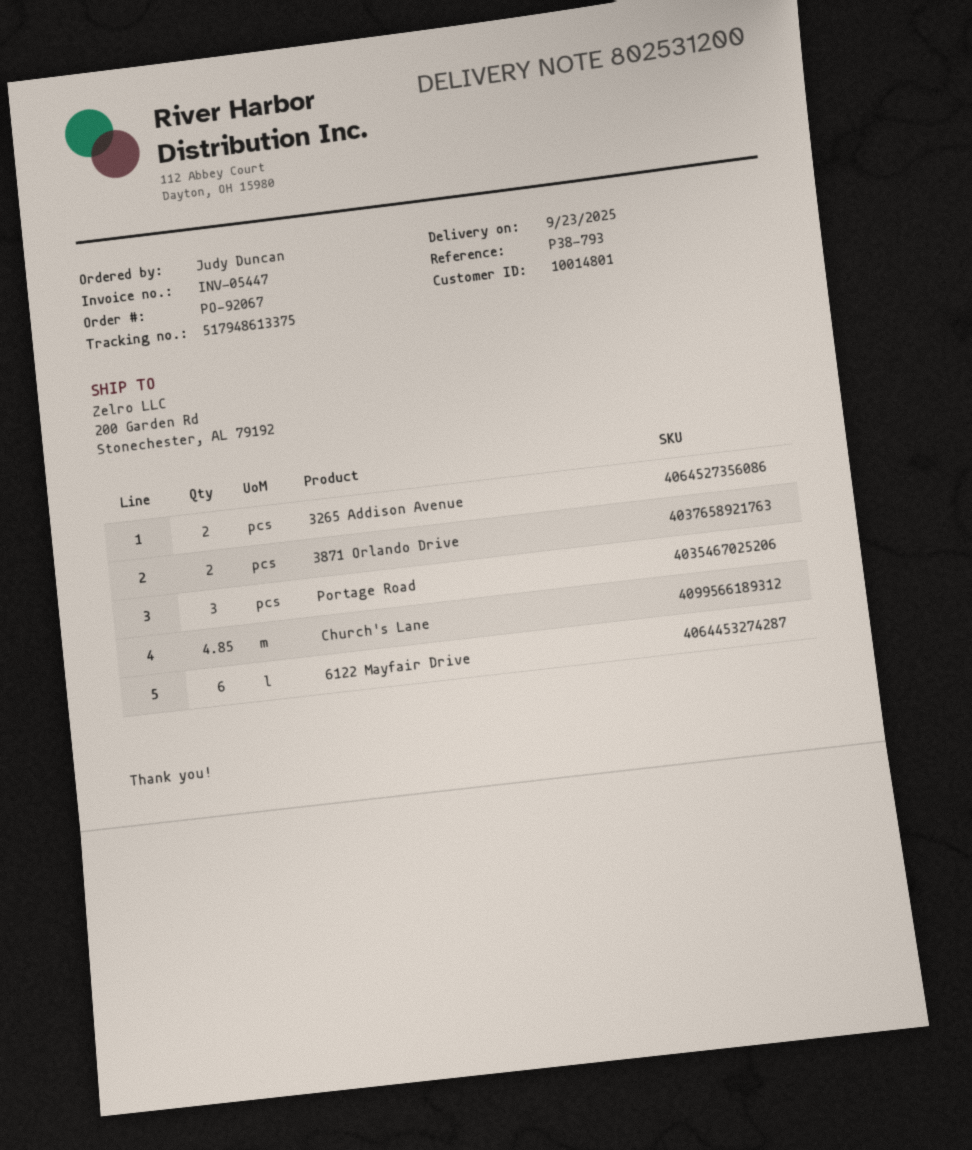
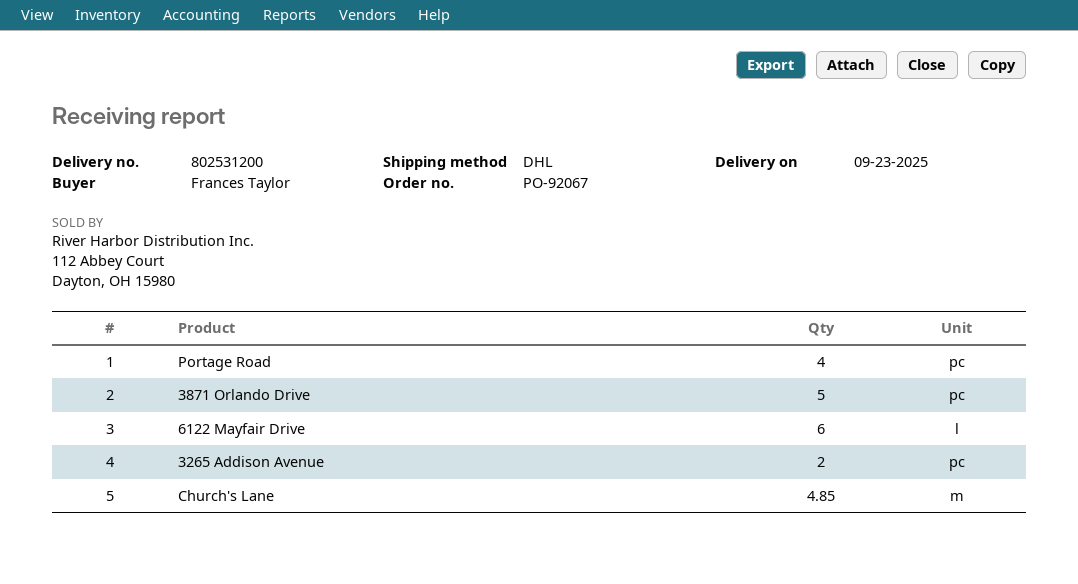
ordered by: Judy Duncan -> Frances Taylor
3871 Orlando Drive: 2 -> 5
Portage Road: 3 -> 4

